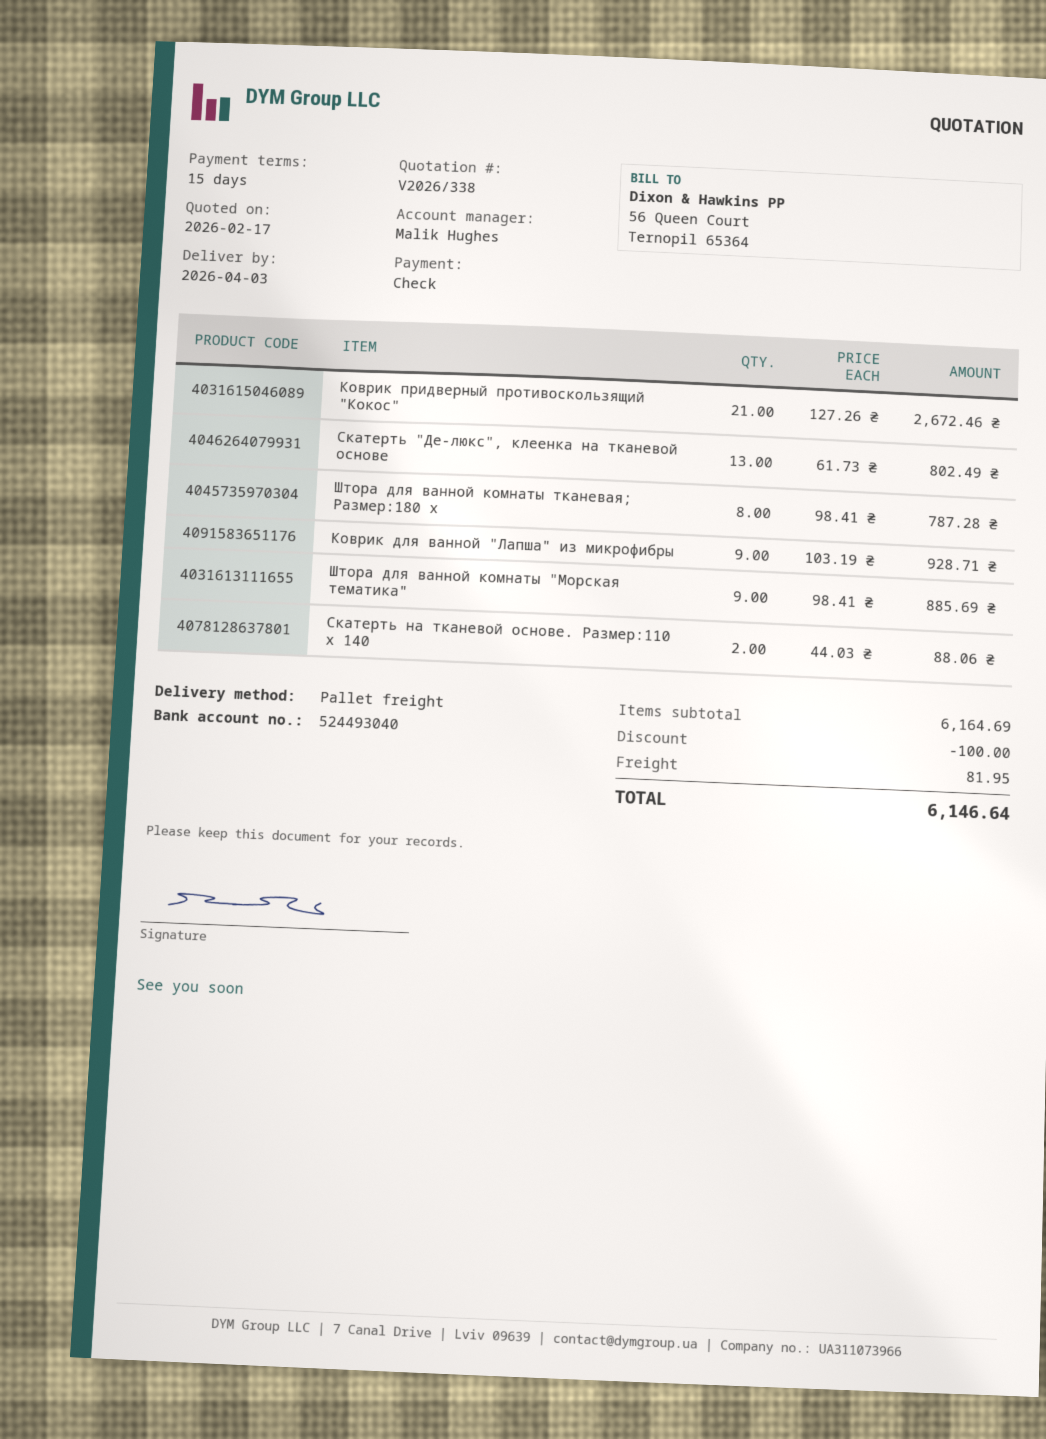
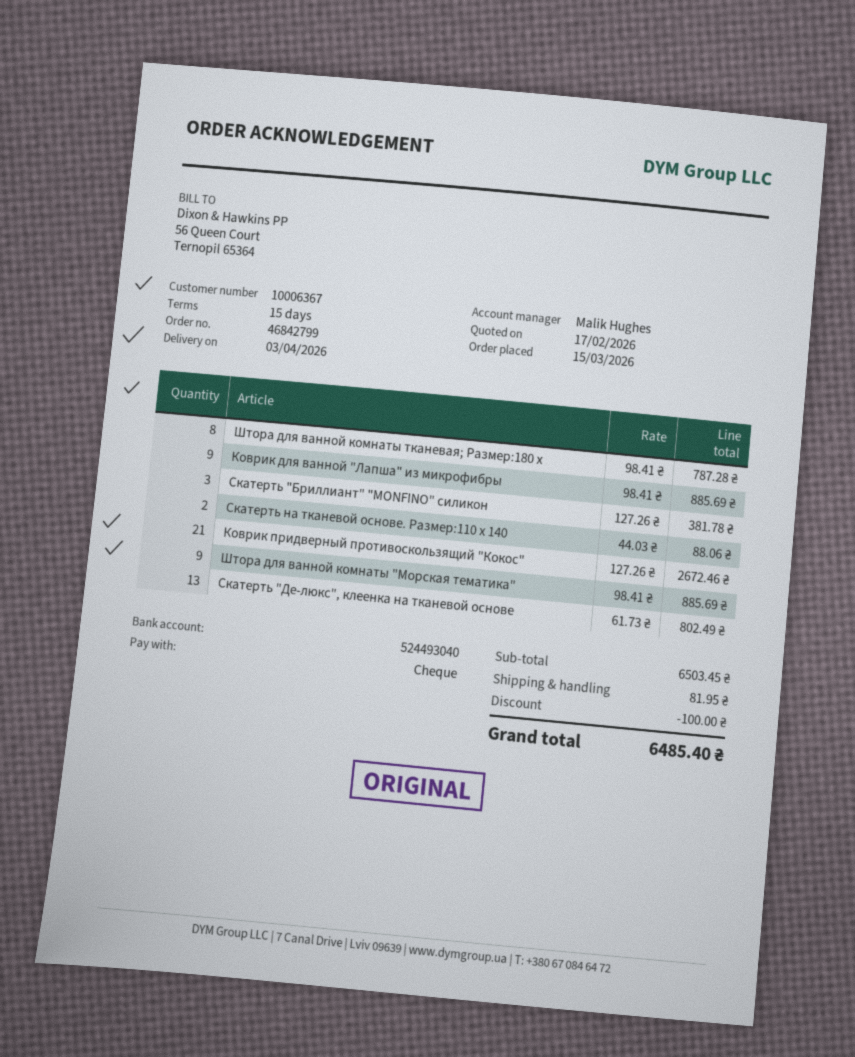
Коврик для ванной "Лапша" из микрофибры: 9 x 103.19 = 928.71 -> 9 x 98.41 = 885.69
Скатерть "Бриллиант" "MONFINO" силикон: none -> 3 x 127.26 = 381.78
subtotal: 6164.69 -> 6503.45
total: 6146.64 -> 6485.40

